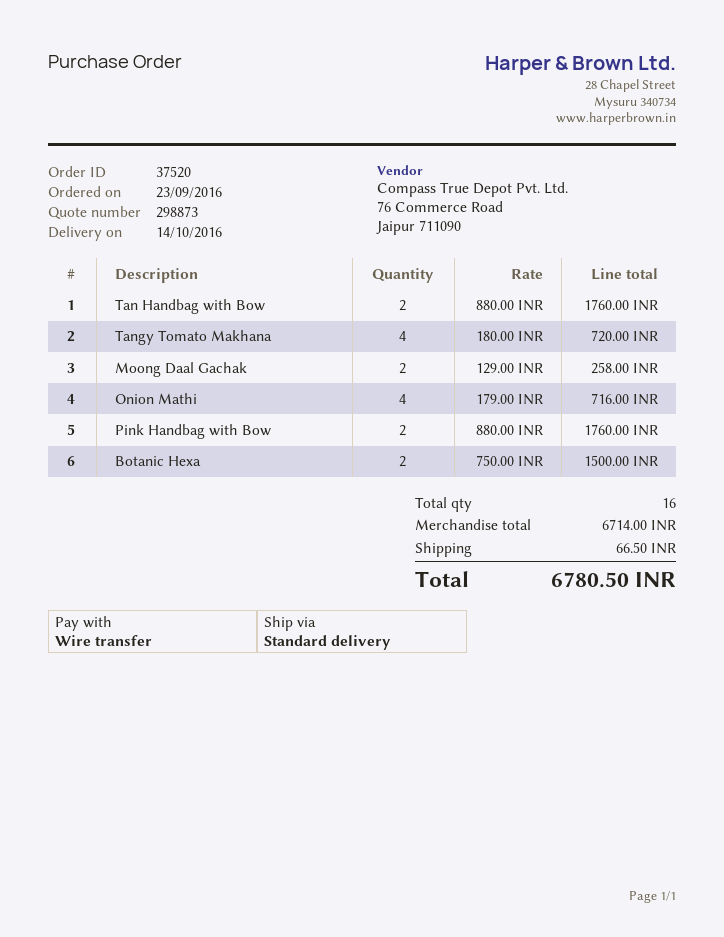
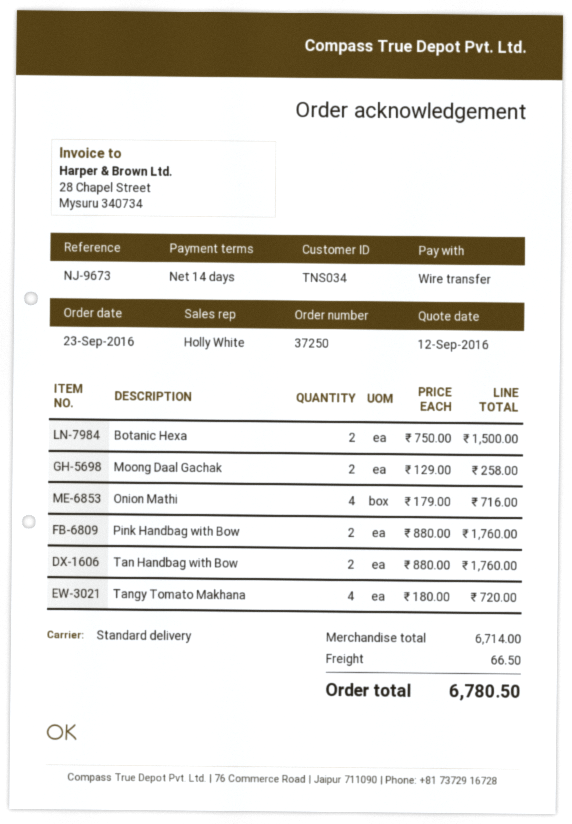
order number: 37520 -> 37250

